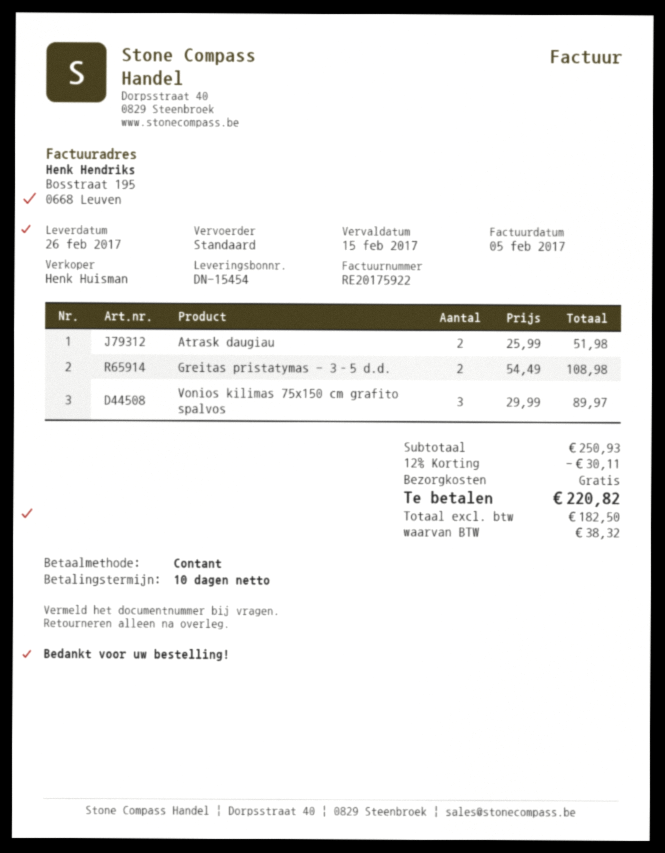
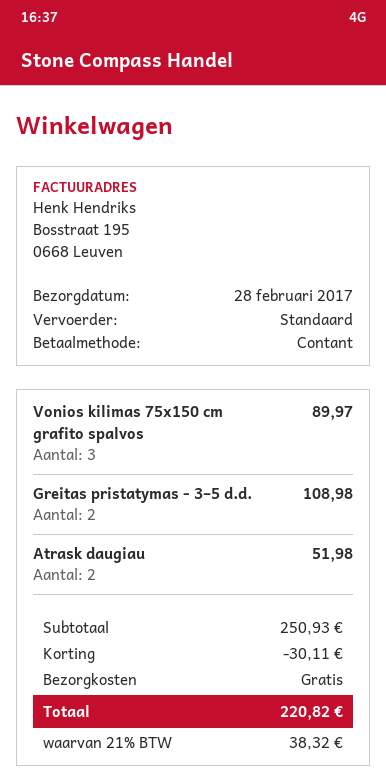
delivery date: 2017-02-26 -> 2017-02-28

